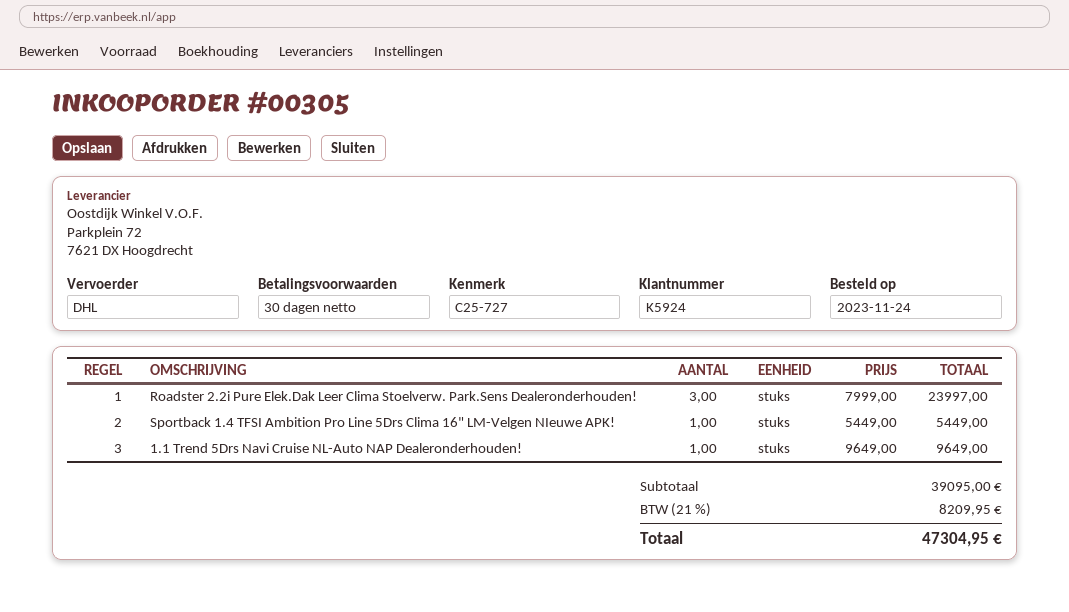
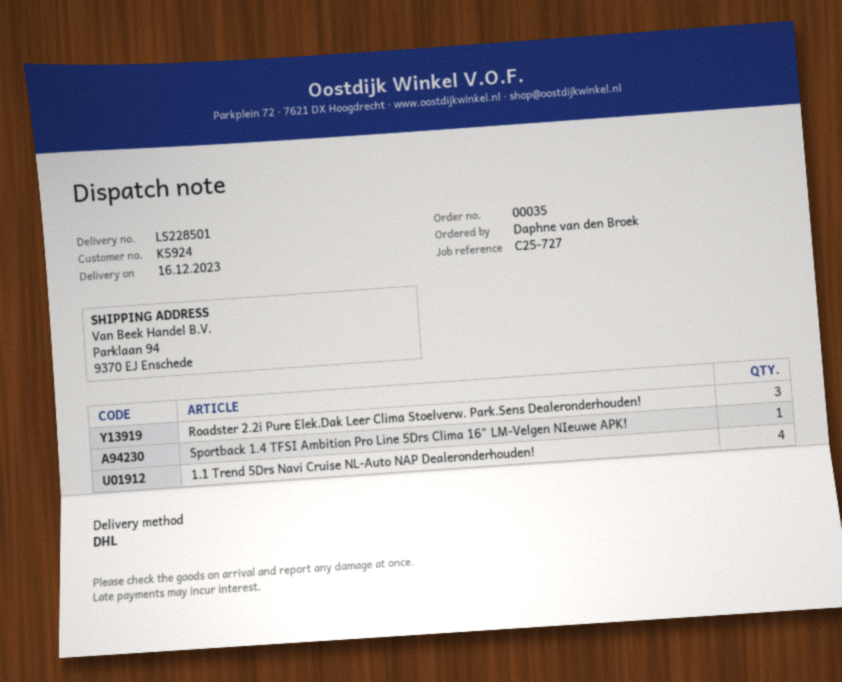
order number: 00305 -> 00035
1.1 Trend 5Drs Navi Cruise NL-Auto NAP Dealeronderhouden!: 1 -> 4

